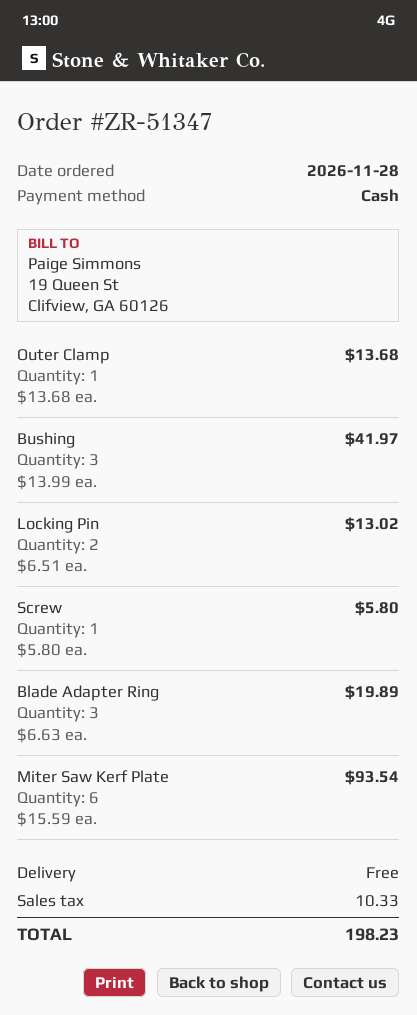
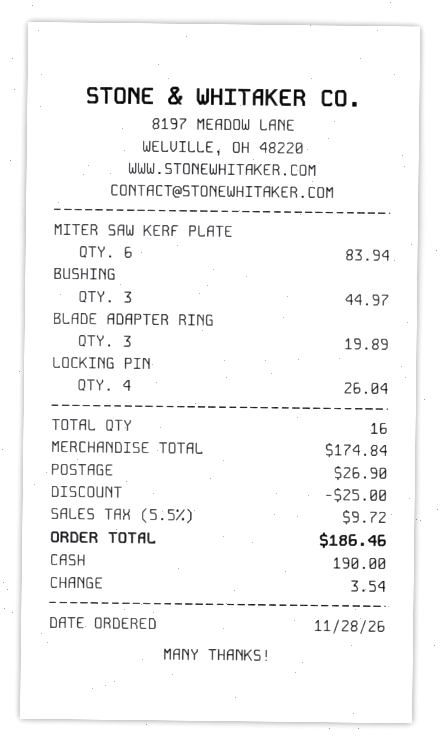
Outer Clamp: 1 for 13.68 -> none
Bushing: 3 for 41.97 -> 3 for 44.97
Locking Pin: 2 for 13.02 -> 4 for 26.04
Screw: 1 for 5.80 -> none
Miter Saw Kerf Plate: 6 for 93.54 -> 6 for 83.94
discount: none -> 25.00
shipping: 0.00 -> 26.90
tax: 10.33 -> 9.72
total: 198.23 -> 186.46

